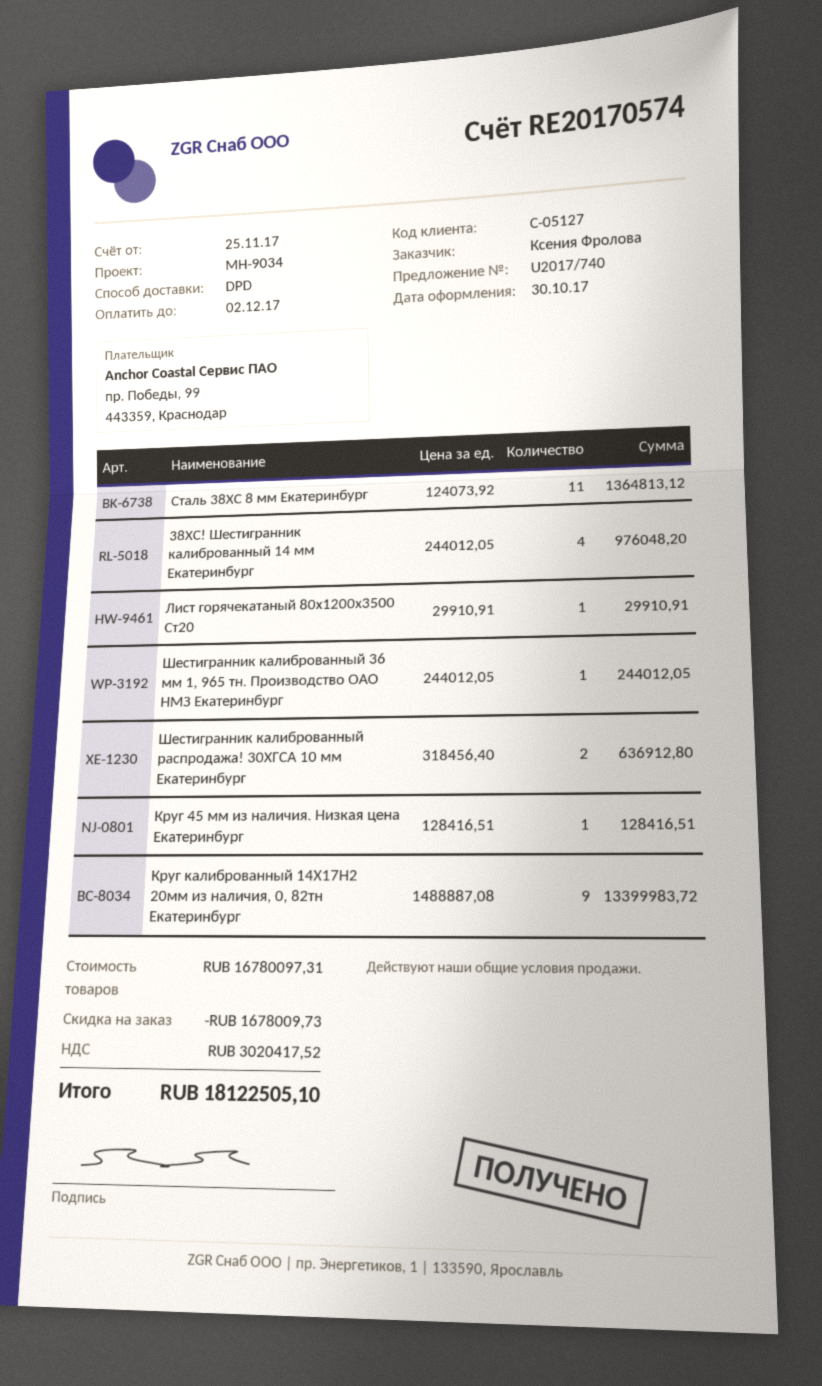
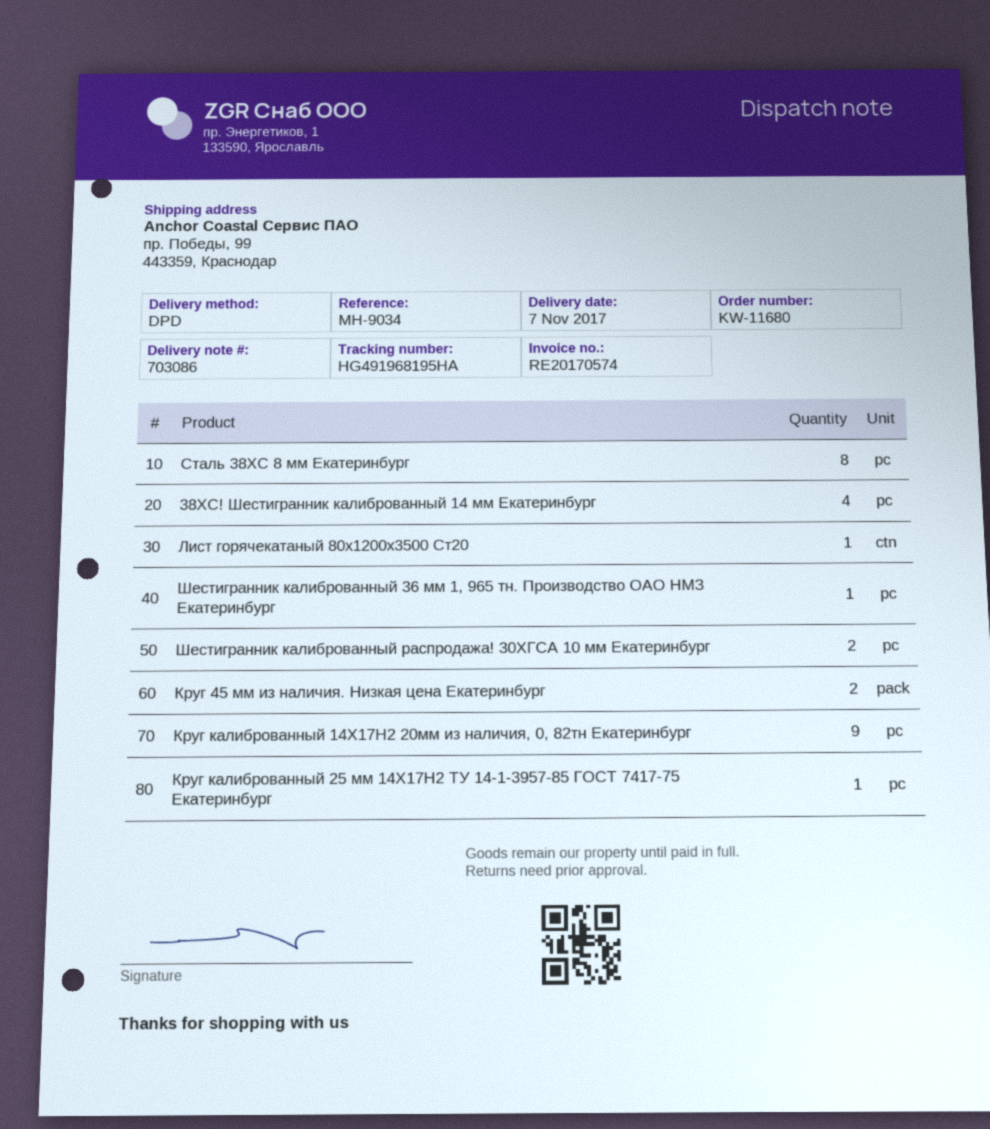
Сталь 38ХС 8 мм Екатеринбург: 11 -> 8
Круг 45 мм из наличия. Низкая цена Екатеринбург: 1 -> 2
Круг калиброванный 25 мм 14Х17Н2 ТУ 14-1-3957-85 ГОСТ 7417-75 Екатеринбург: none -> 1

